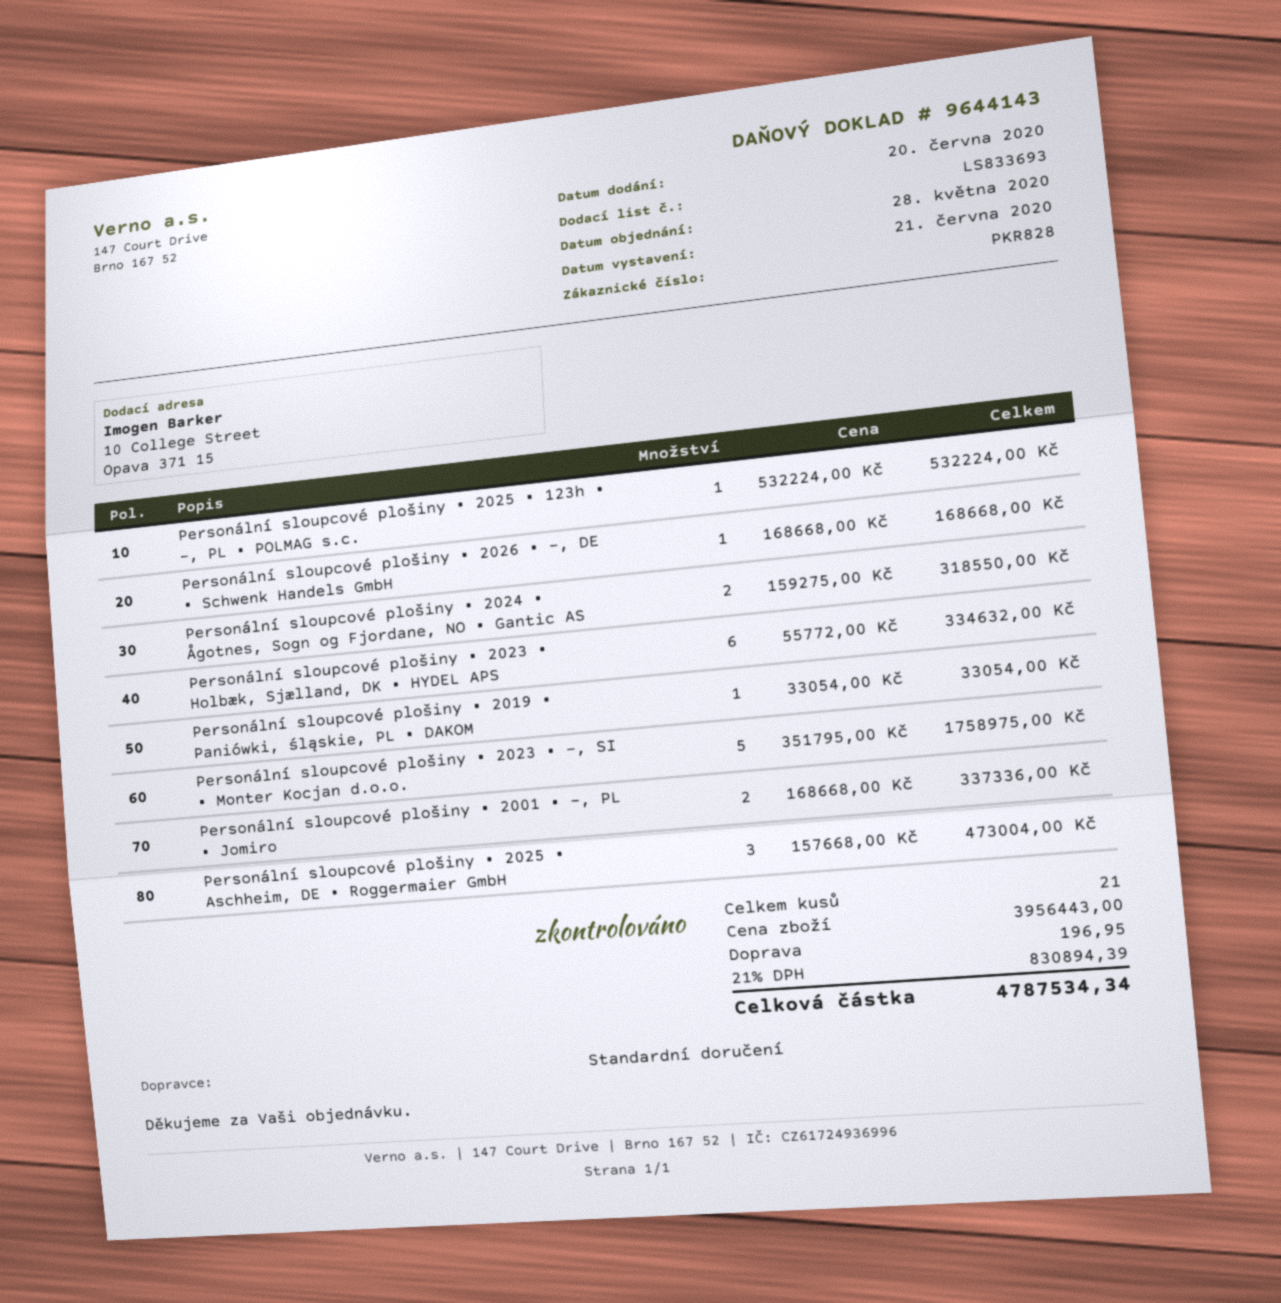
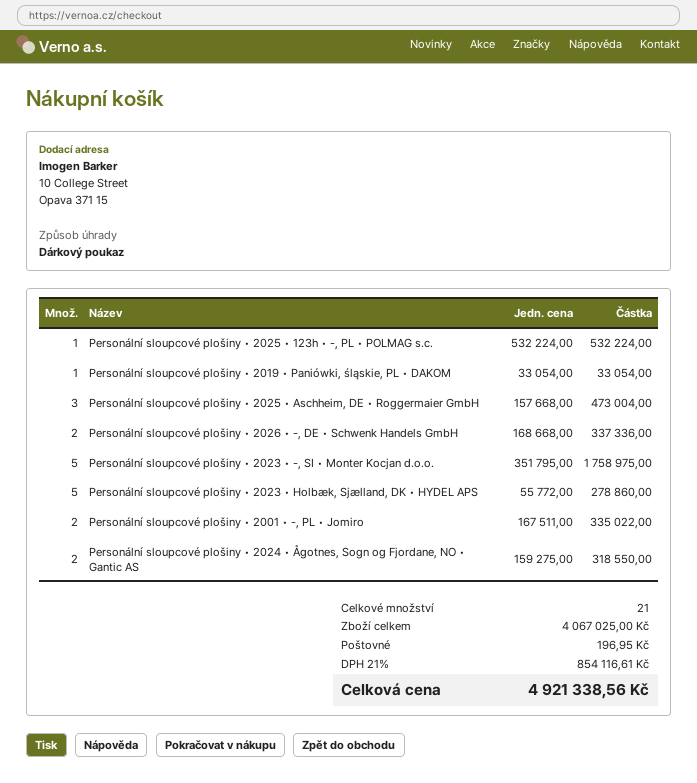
Personální sloupcové plošiny • 2026 • -, DE • Schwenk Handels GmbH: 1 x 168668.00 = 168668.00 -> 2 x 168668.00 = 337336.00
Personální sloupcové plošiny • 2023 • Holbæk, Sjælland, DK • HYDEL APS: 6 x 55772.00 = 334632.00 -> 5 x 55772.00 = 278860.00
Personální sloupcové plošiny • 2001 • -, PL • Jomiro: 2 x 168668.00 = 337336.00 -> 2 x 167511.00 = 335022.00
subtotal: 3956443.00 -> 4067025.00
tax: 21% = 830894.39 -> 21% = 854116.61
total: 4787534.34 -> 4921338.56

